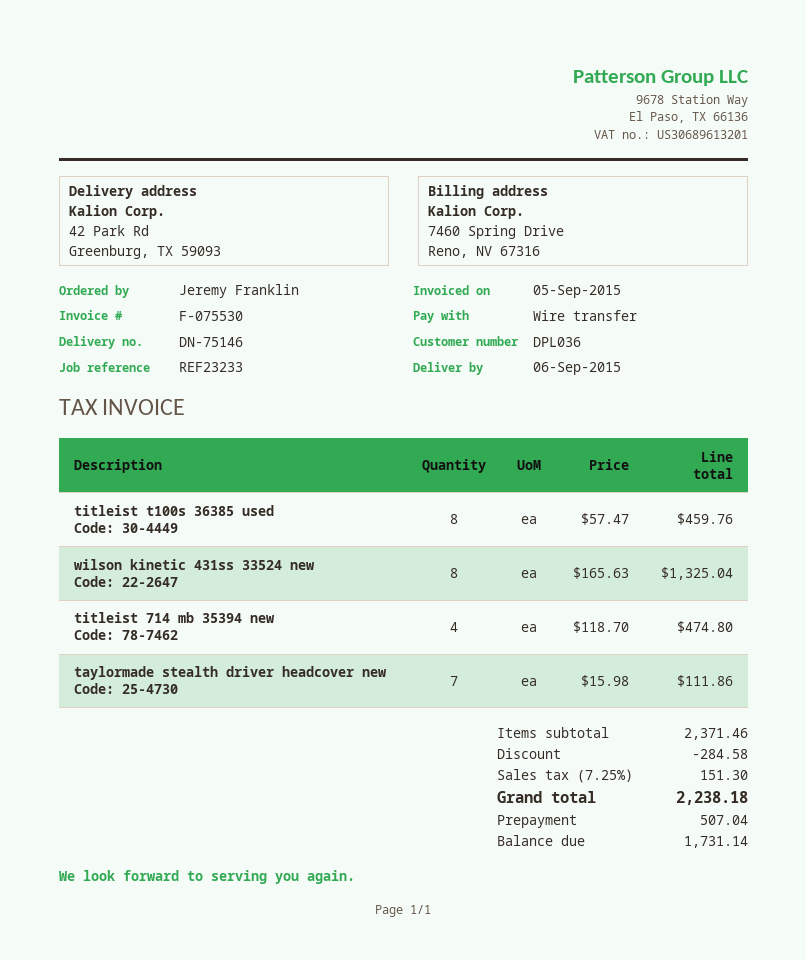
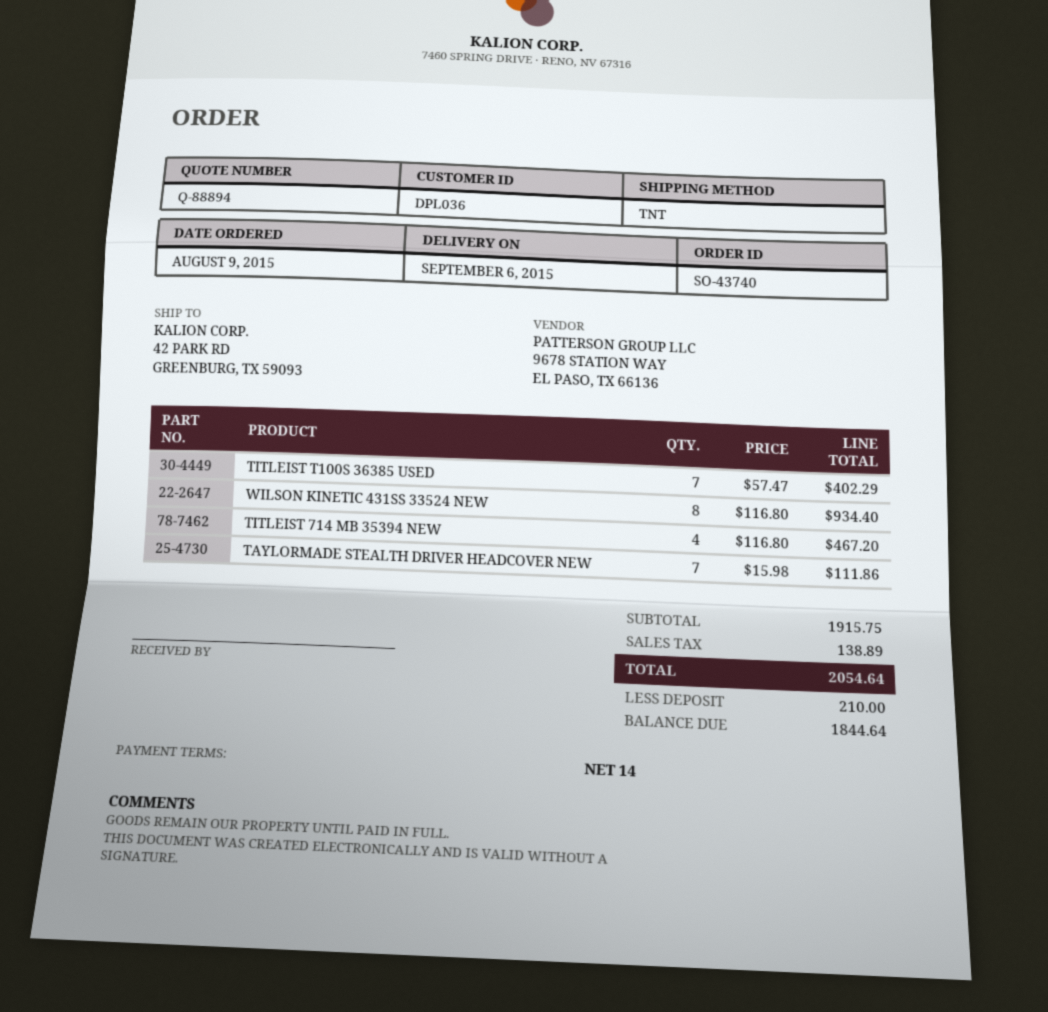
titleist t100s 36385 used: 8 x 57.47 = 459.76 -> 7 x 57.47 = 402.29
wilson kinetic 431ss 33524 new: 8 x 165.63 = 1325.04 -> 8 x 116.80 = 934.40
titleist 714 mb 35394 new: 4 x 118.70 = 474.80 -> 4 x 116.80 = 467.20
subtotal: 2371.46 -> 1915.75
discount: 284.58 -> none
tax: 151.30 -> 138.89
total: 2238.18 -> 2054.64
deposit: 507.04 -> 210.00
balance: 1731.14 -> 1844.64

